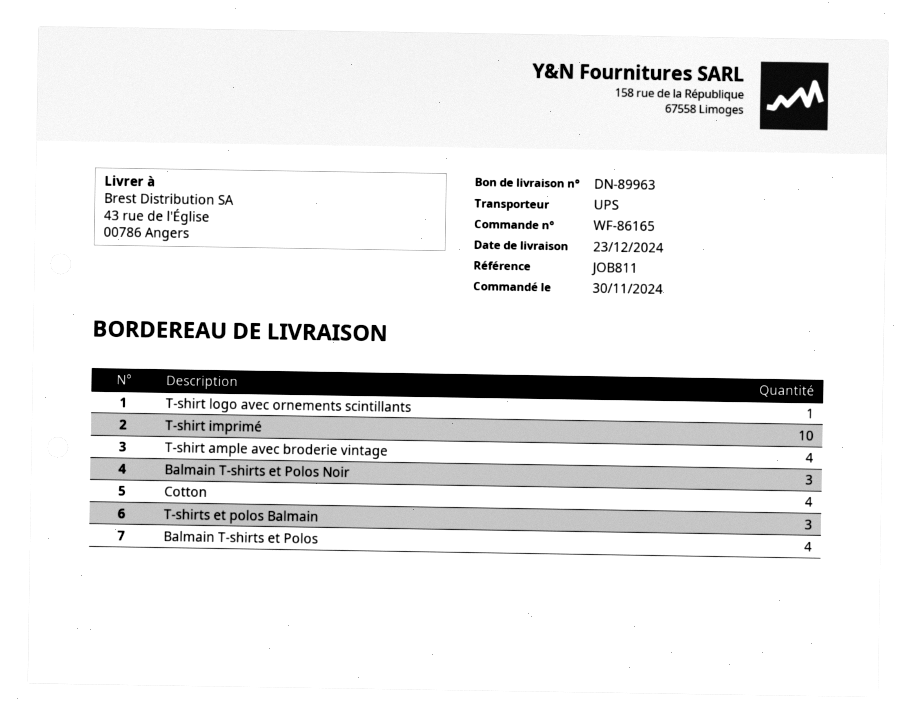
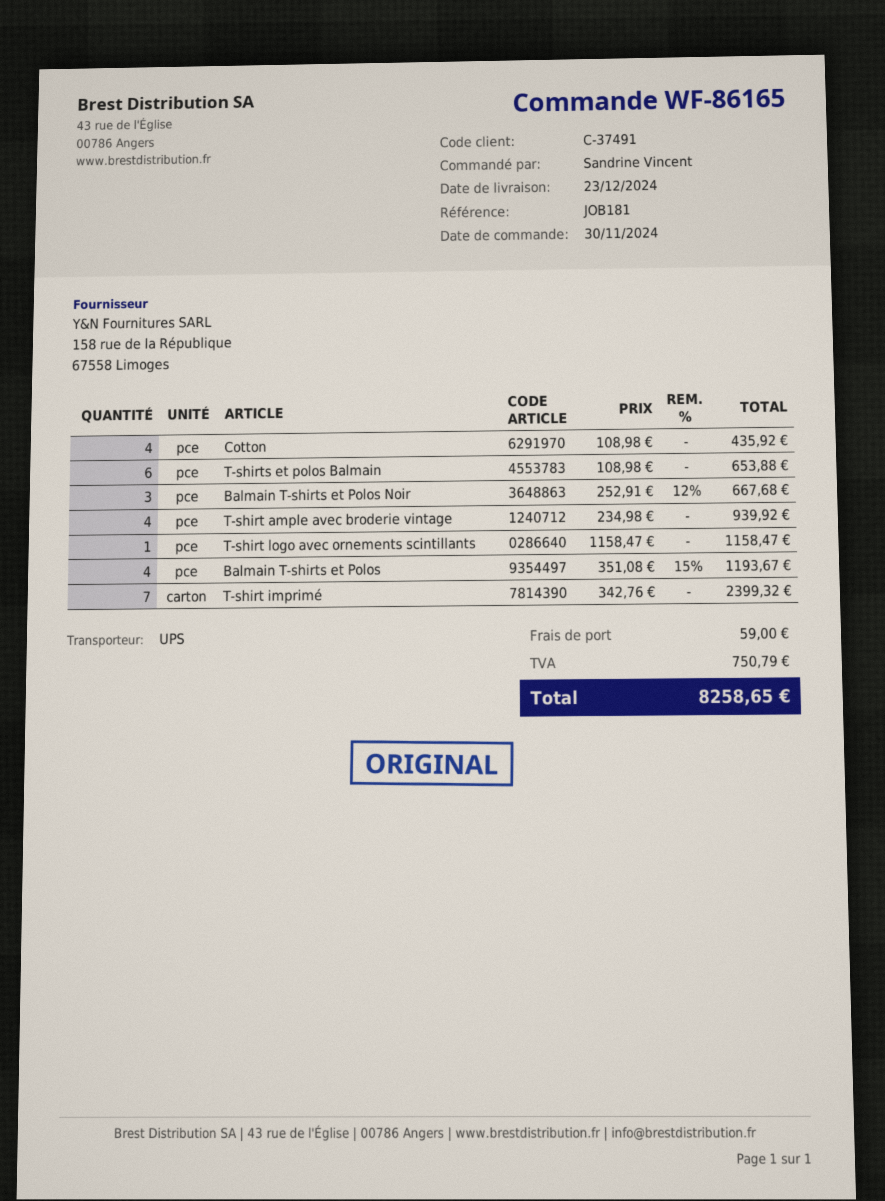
reference: JOB811 -> JOB181
T-shirt imprimé: 10 -> 7
T-shirts et polos Balmain: 3 -> 6

